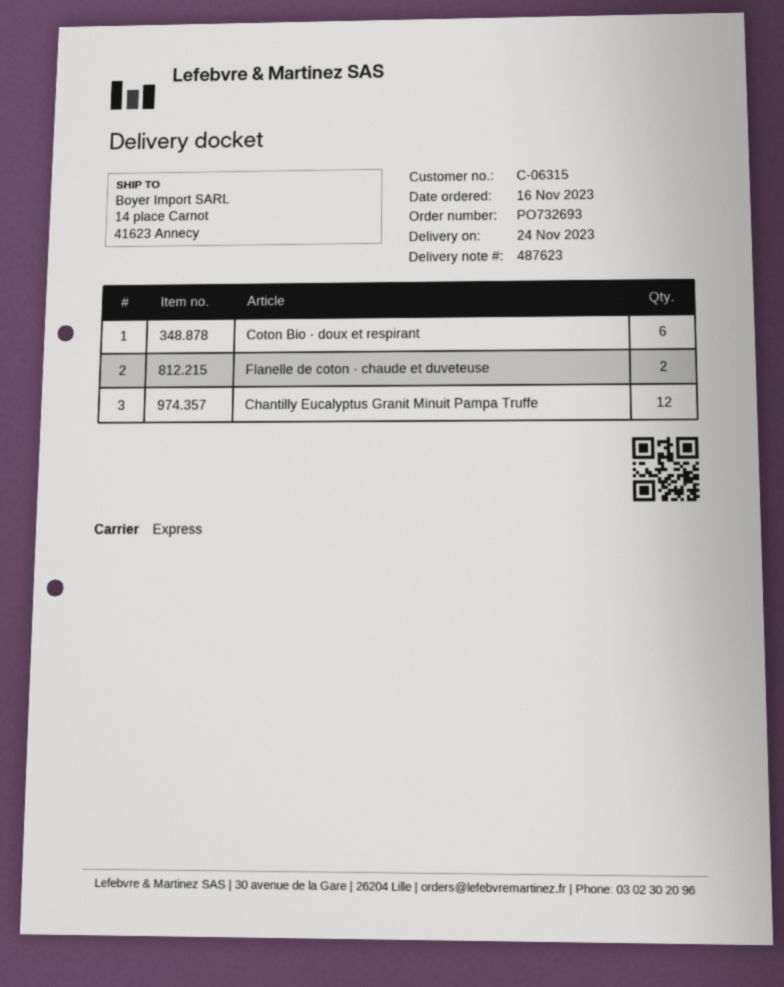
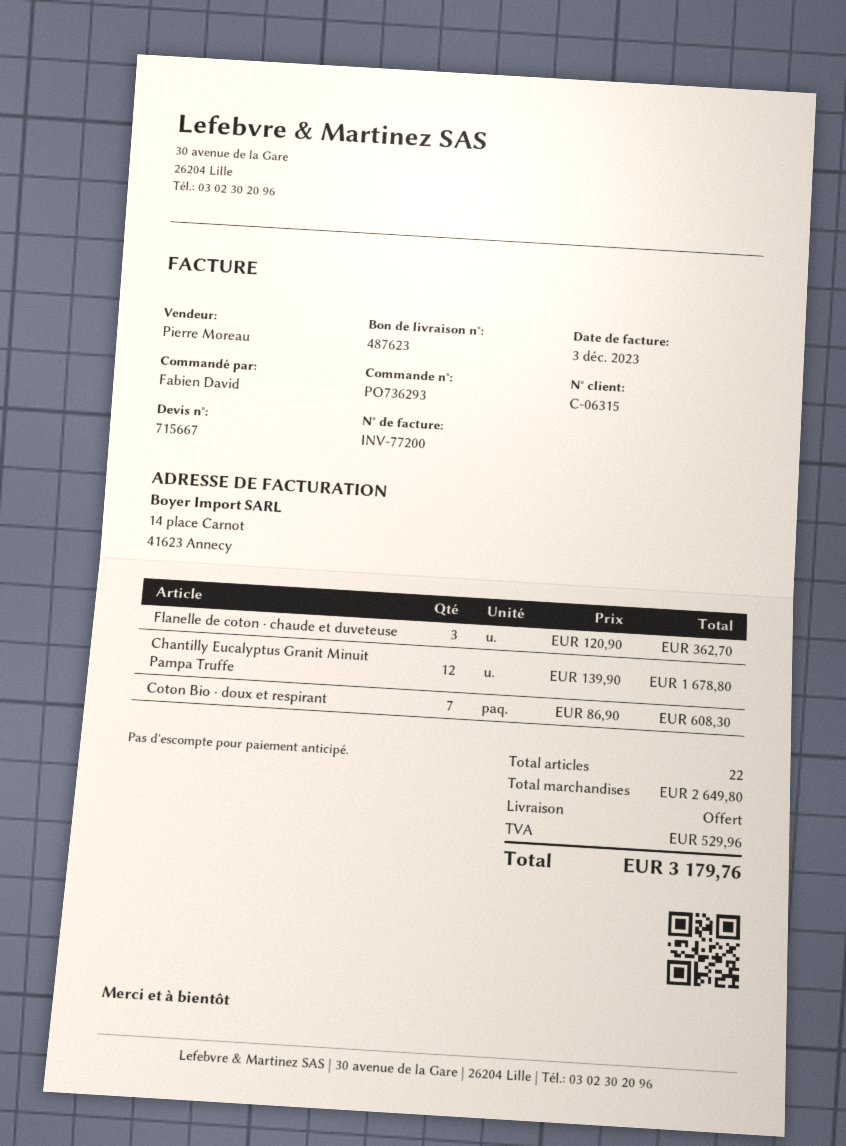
order number: PO732693 -> PO736293
Coton Bio · doux et respirant: 6 -> 7
Flanelle de coton · chaude et duveteuse: 2 -> 3

